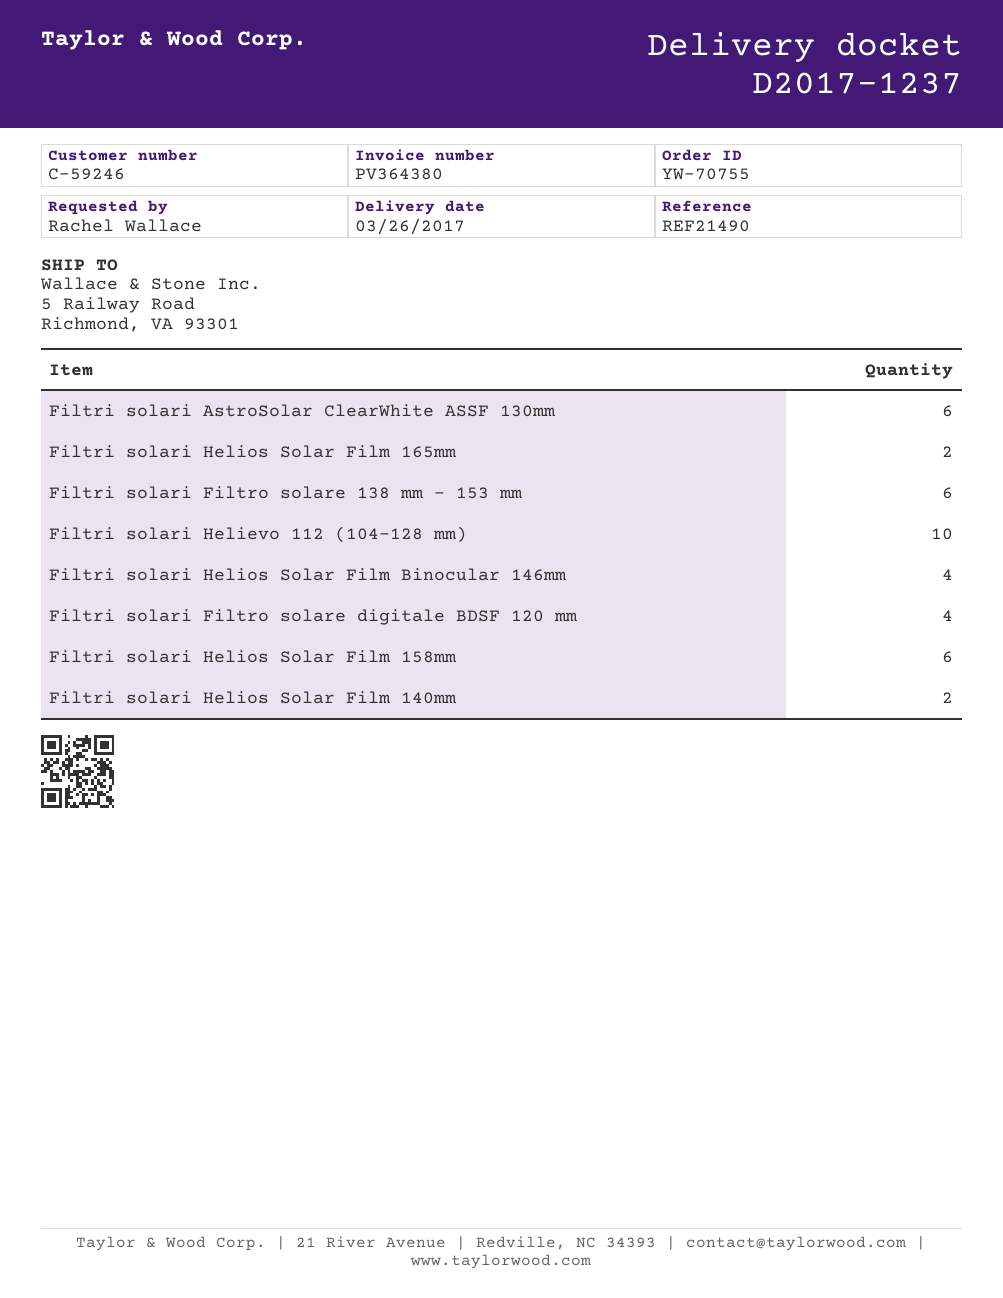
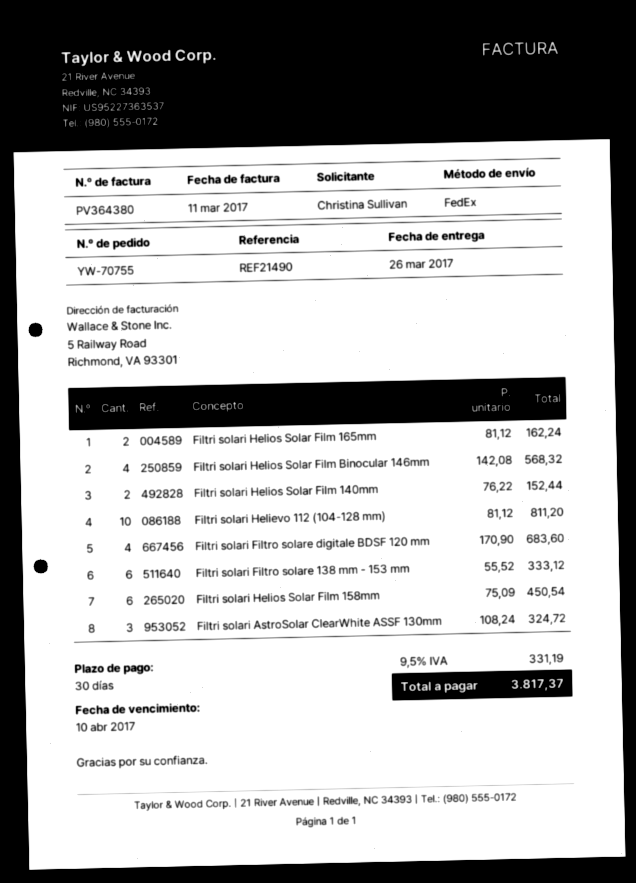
ordered by: Rachel Wallace -> Christina Sullivan
Filtri solari AstroSolar ClearWhite ASSF 130mm: 6 -> 3

